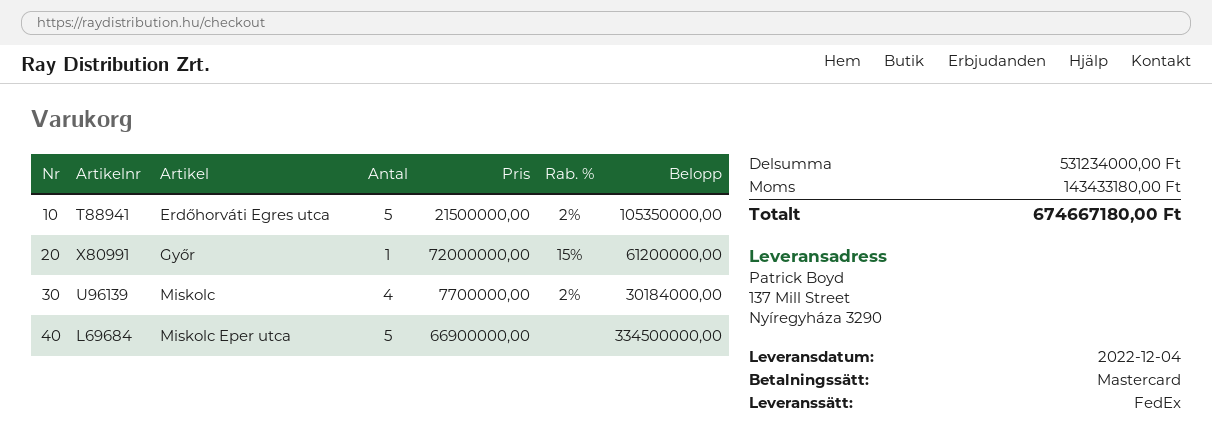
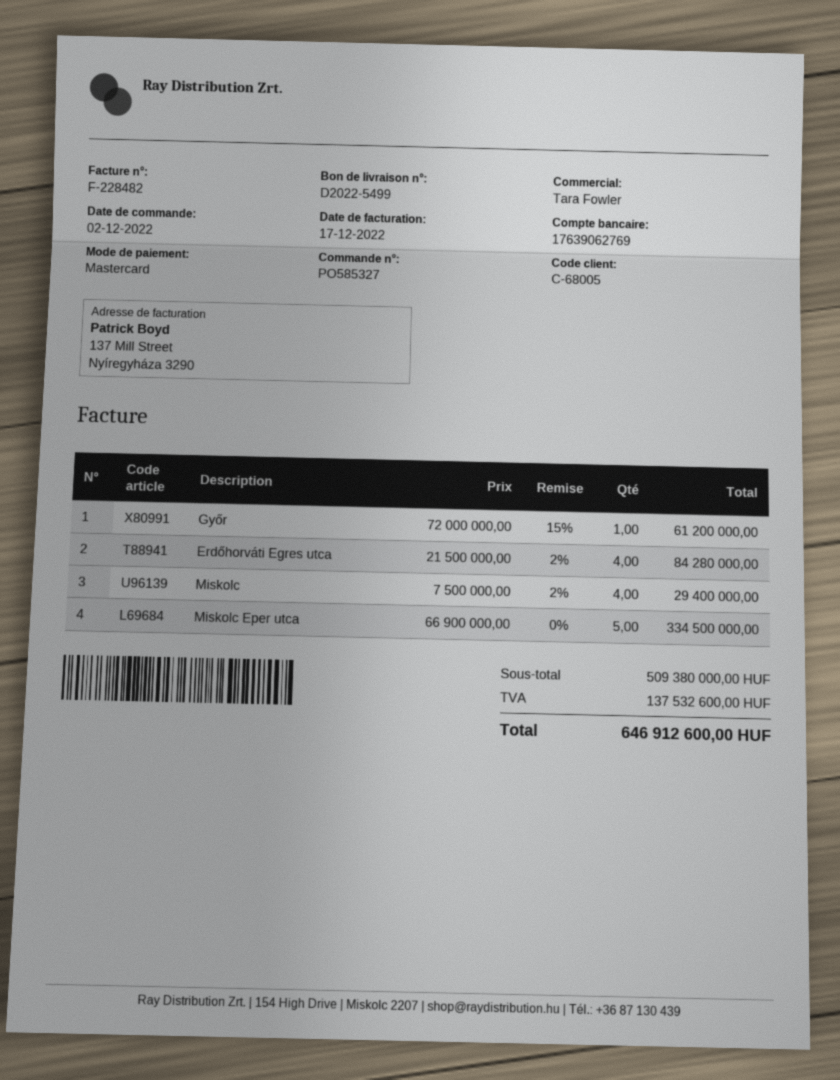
Erdőhorváti Egres utca: 5 x 21500000.00 - 2% = 105350000.00 -> 4 x 21500000.00 - 2% = 84280000.00
Miskolc: 4 x 7700000.00 - 2% = 30184000.00 -> 4 x 7500000.00 - 2% = 29400000.00
subtotal: 531234000.00 -> 509380000.00
tax: 143433180.00 -> 137532600.00
total: 674667180.00 -> 646912600.00

